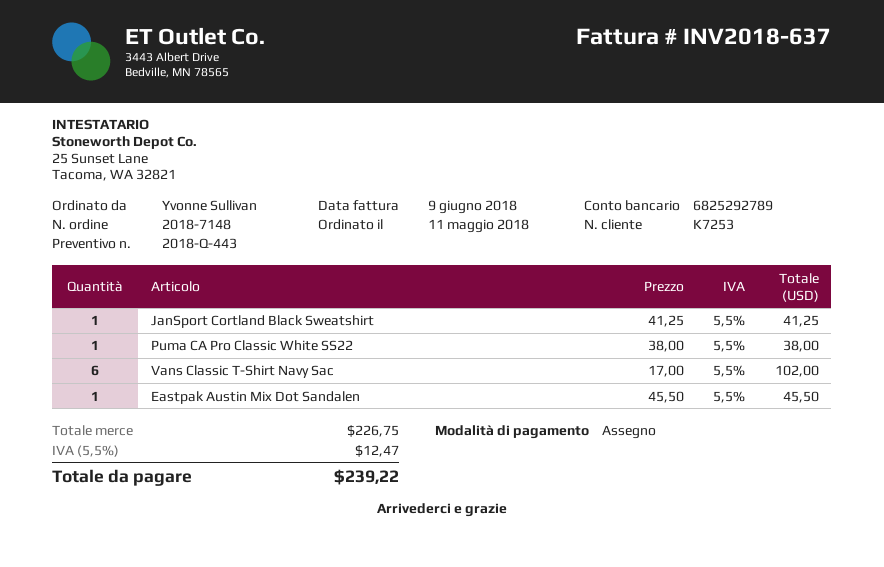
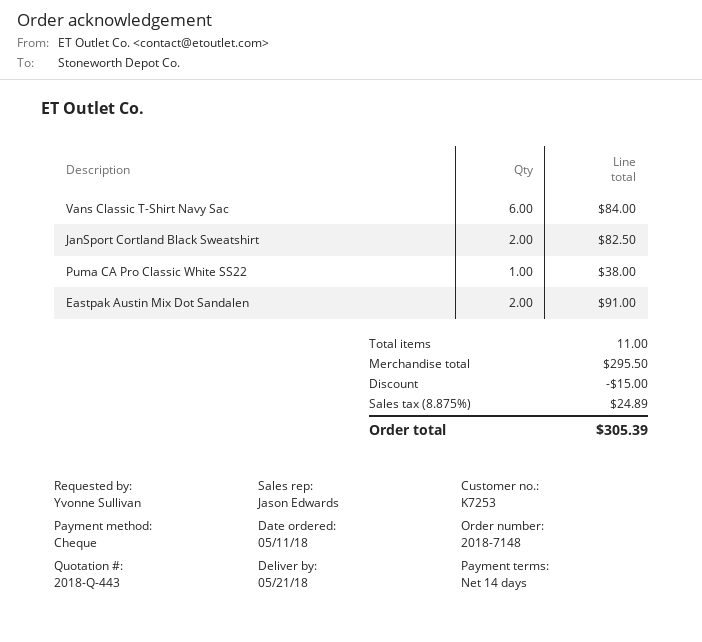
JanSport Cortland Black Sweatshirt: 1 for 41.25 -> 2 for 82.50
Vans Classic T-Shirt Navy Sac: 6 for 102.00 -> 6 for 84.00
Eastpak Austin Mix Dot Sandalen: 1 for 45.50 -> 2 for 91.00
subtotal: 226.75 -> 295.50
discount: none -> 15.00
tax: 5.5% = 12.47 -> 8.875% = 24.89
total: 239.22 -> 305.39

